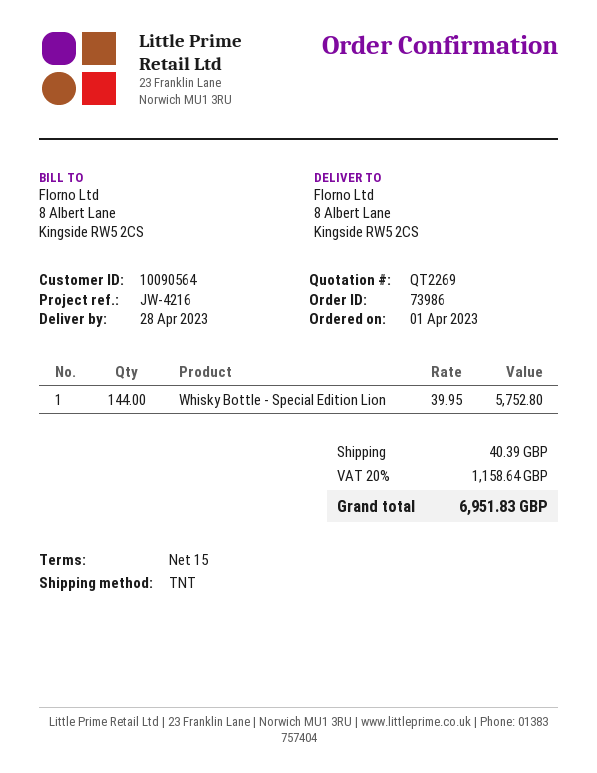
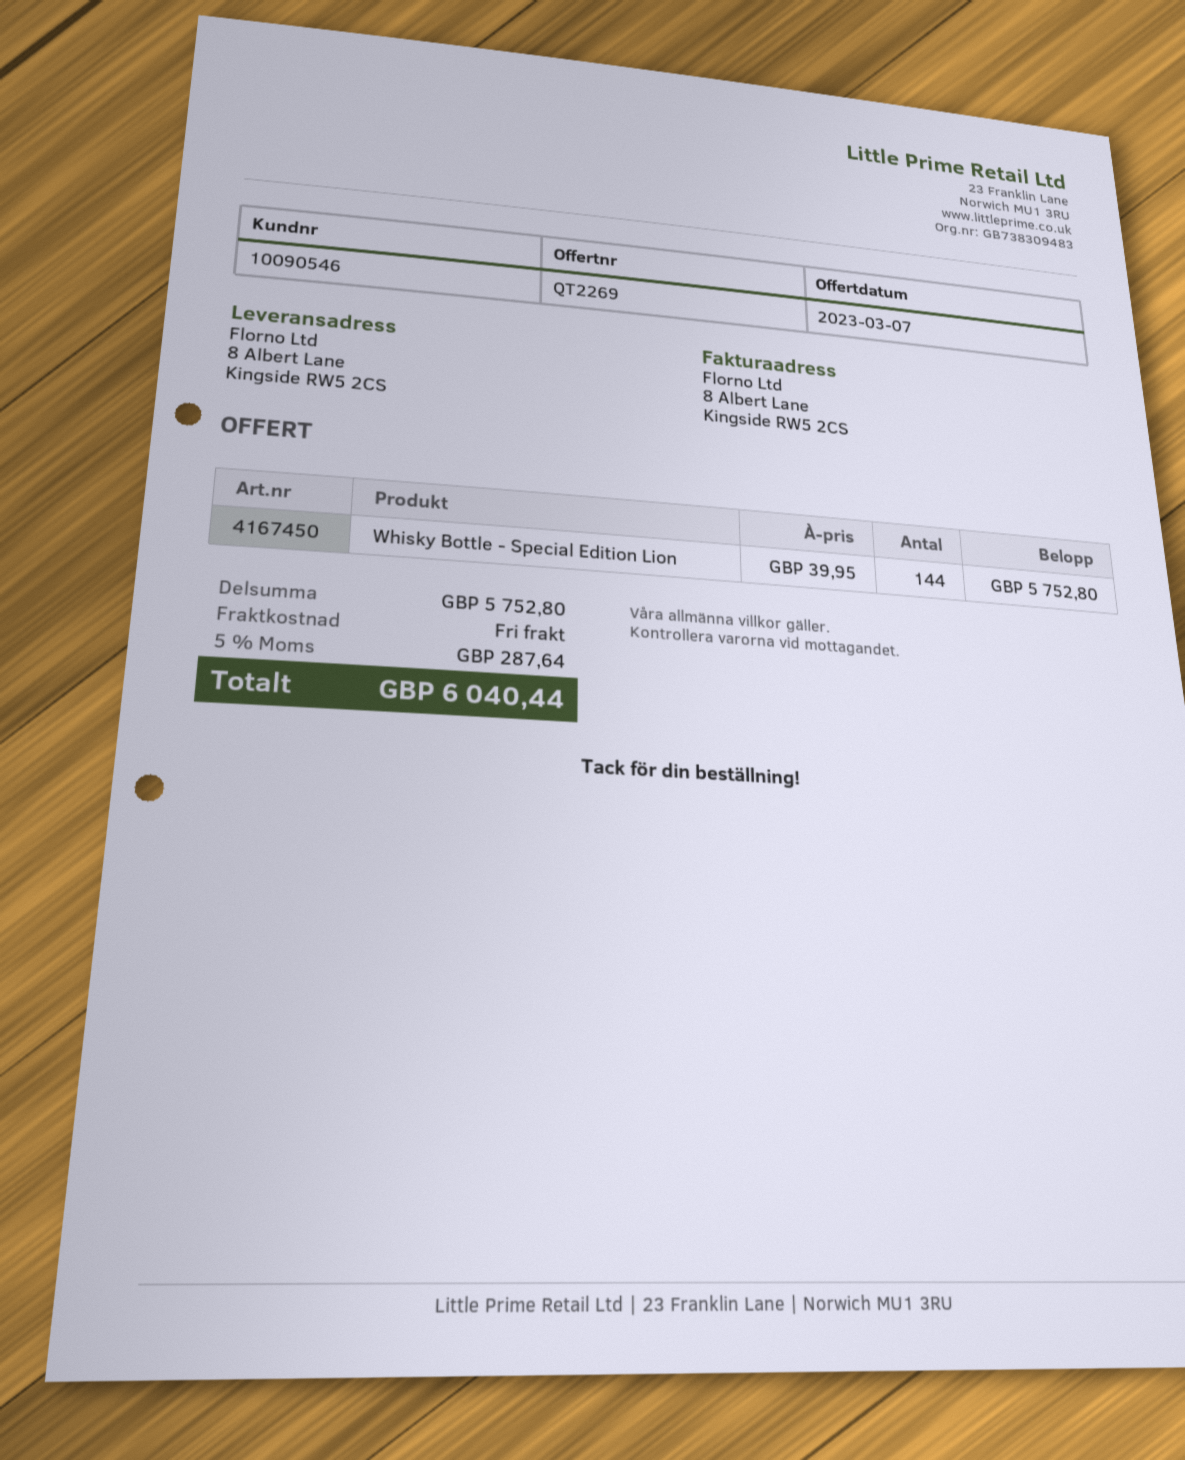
customer number: 10090564 -> 10090546
shipping: 40.39 -> 0.00
tax: 20% = 1158.64 -> 5% = 287.64
total: 6951.83 -> 6040.44

